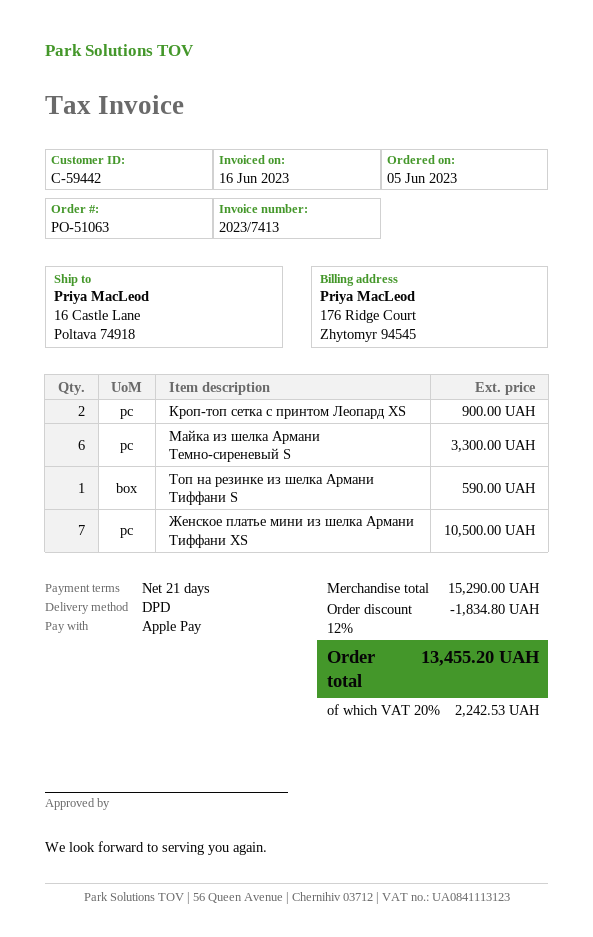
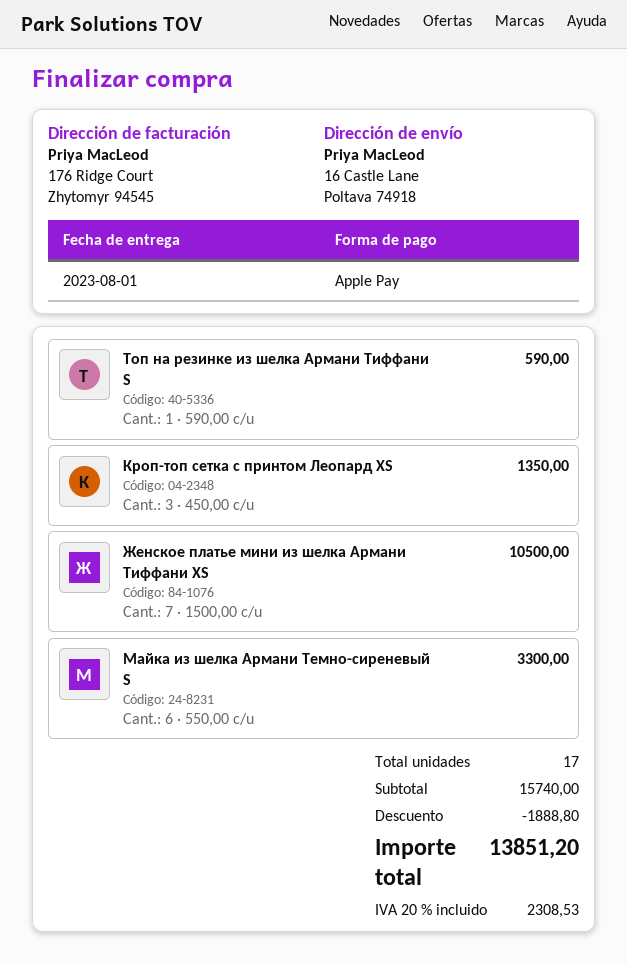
Кроп-топ сетка с принтом Леопард XS: 2 for 900.00 -> 3 for 1350.00
subtotal: 15290.00 -> 15740.00
discount: 1834.80 -> 1888.80
tax: 20% = 2242.53 -> 20% = 2308.53
total: 13455.20 -> 13851.20

